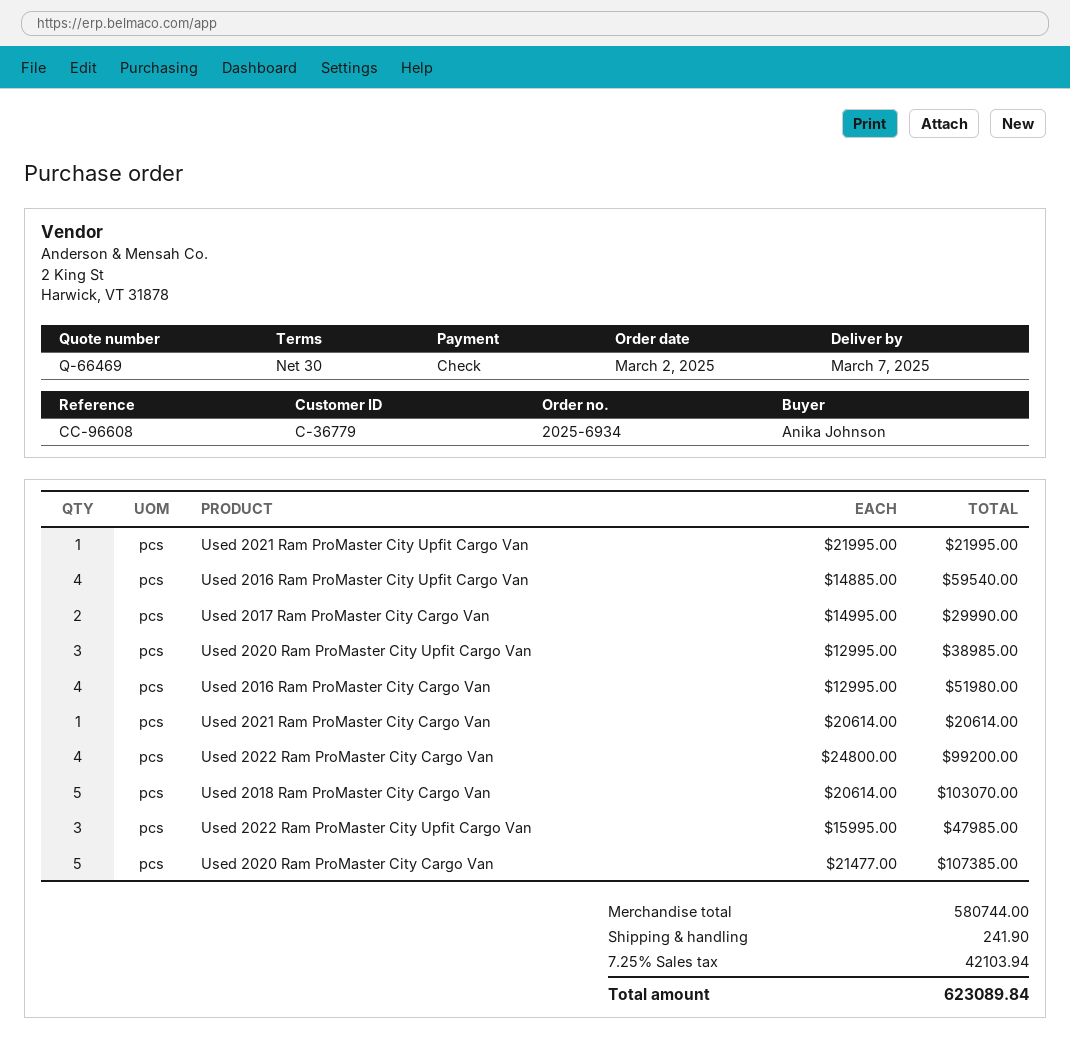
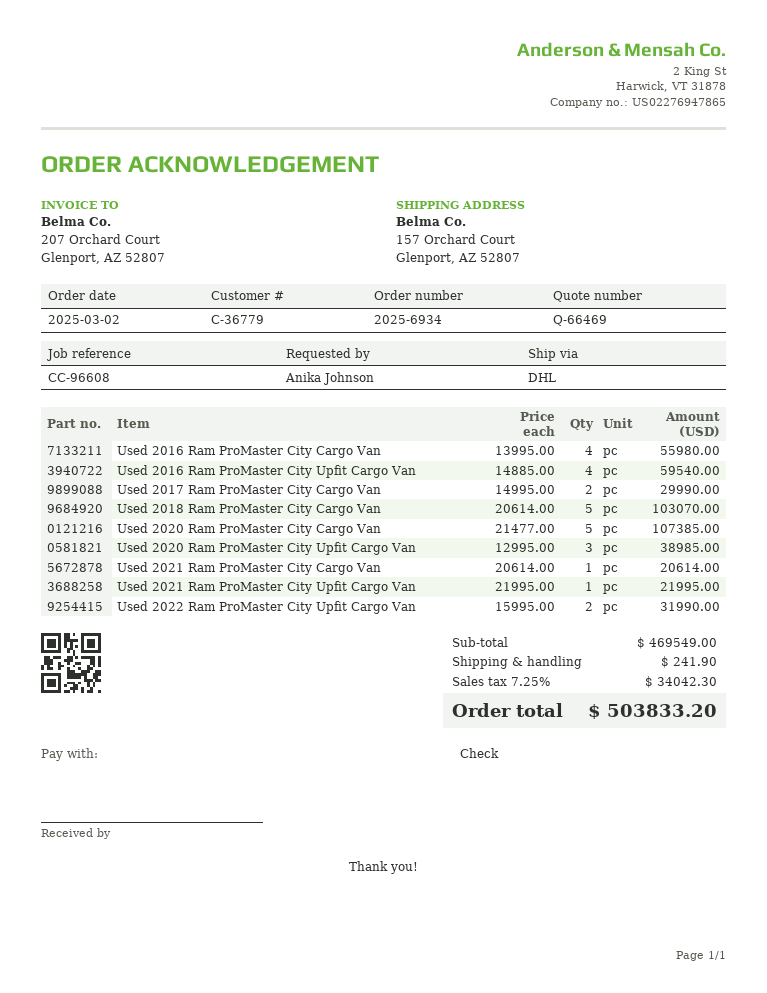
Used 2016 Ram ProMaster City Cargo Van: 4 x 12995.00 = 51980.00 -> 4 x 13995.00 = 55980.00
Used 2022 Ram ProMaster City Cargo Van: 4 x 24800.00 = 99200.00 -> none
Used 2022 Ram ProMaster City Upfit Cargo Van: 3 x 15995.00 = 47985.00 -> 2 x 15995.00 = 31990.00
subtotal: 580744.00 -> 469549.00
tax: 7.25% = 42103.94 -> 7.25% = 34042.30
total: 623089.84 -> 503833.20

